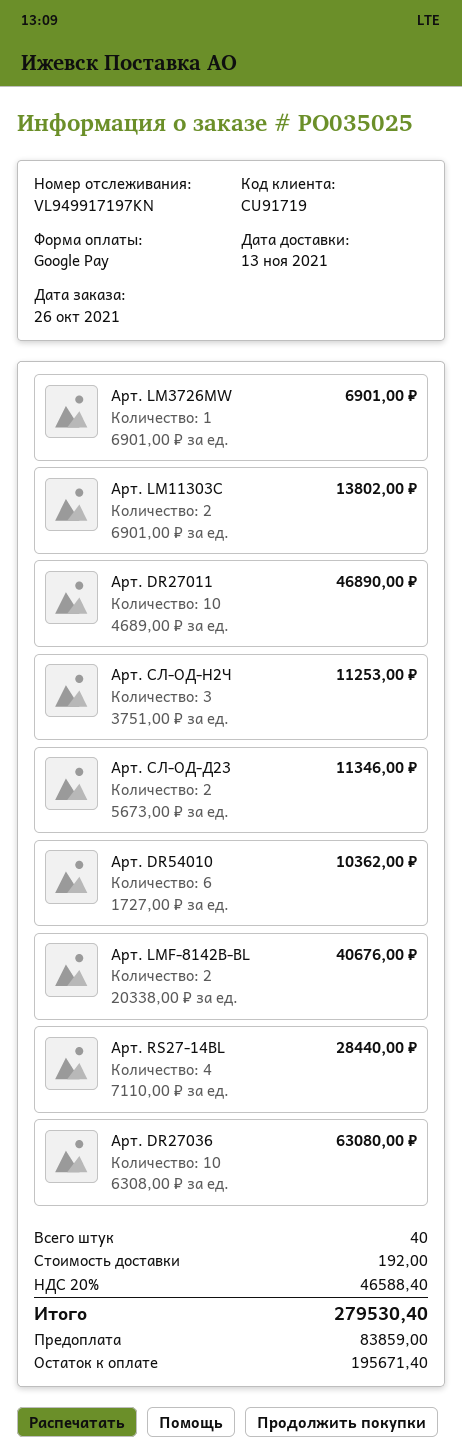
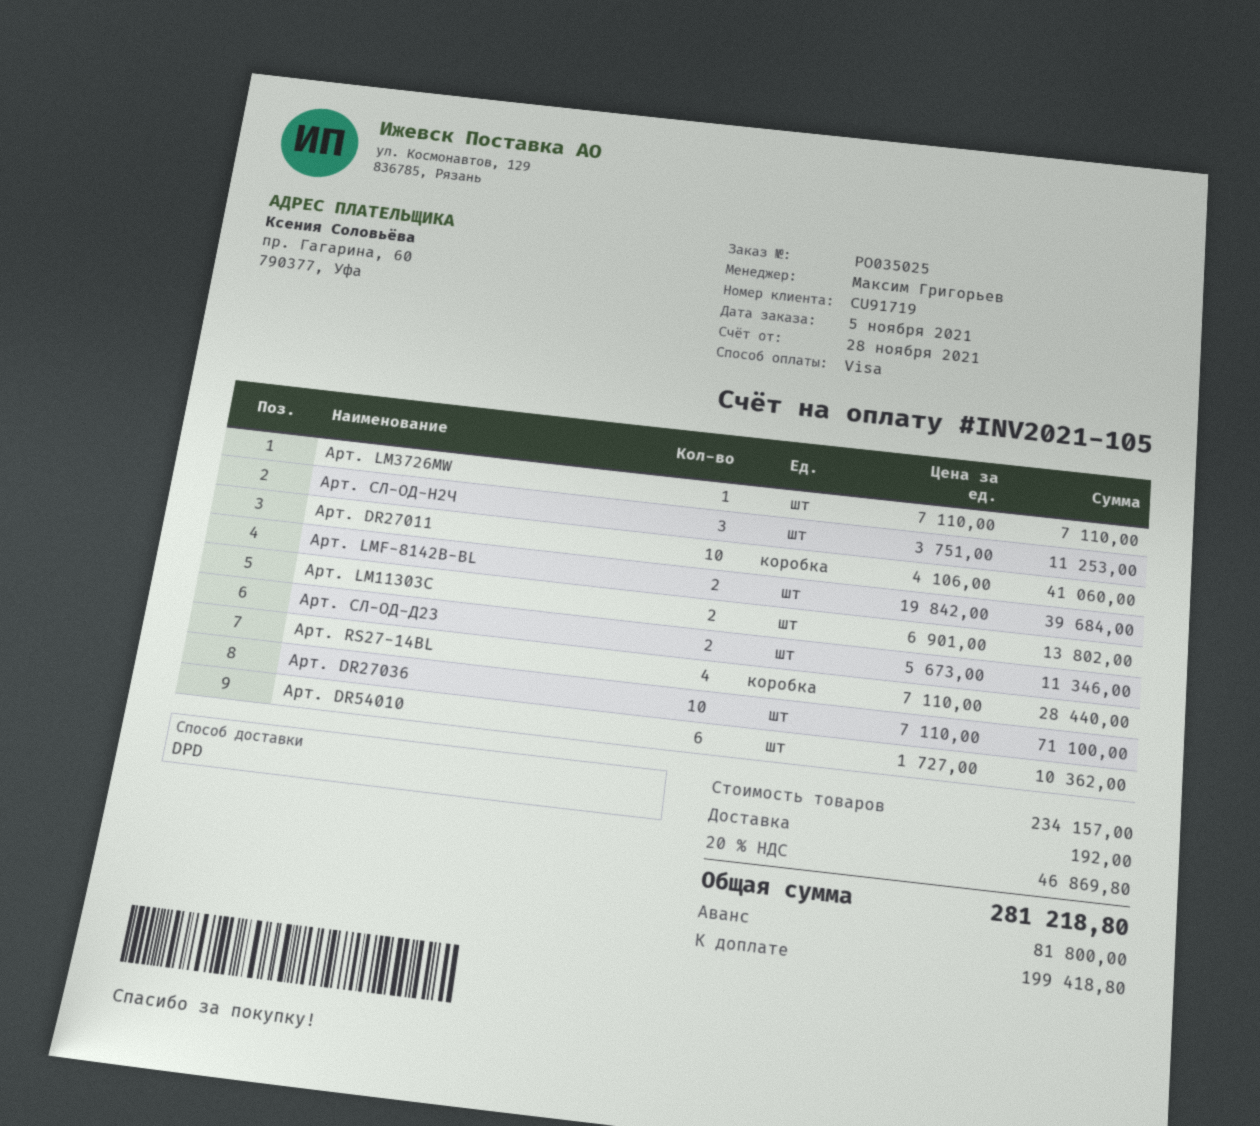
order date: 2021-10-26 -> 2021-11-05
payment method: Google Pay -> Visa
Арт. LM3726MW: 1 x 6901.00 = 6901.00 -> 1 x 7110.00 = 7110.00
Арт. DR27011: 10 x 4689.00 = 46890.00 -> 10 x 4106.00 = 41060.00
Арт. LMF-8142B-BL: 2 x 20338.00 = 40676.00 -> 2 x 19842.00 = 39684.00
Арт. DR27036: 10 x 6308.00 = 63080.00 -> 10 x 7110.00 = 71100.00
tax: 20% = 46588.40 -> 20% = 46869.80
total: 279530.40 -> 281218.80
deposit: 83859.00 -> 81800.00
balance: 195671.40 -> 199418.80

